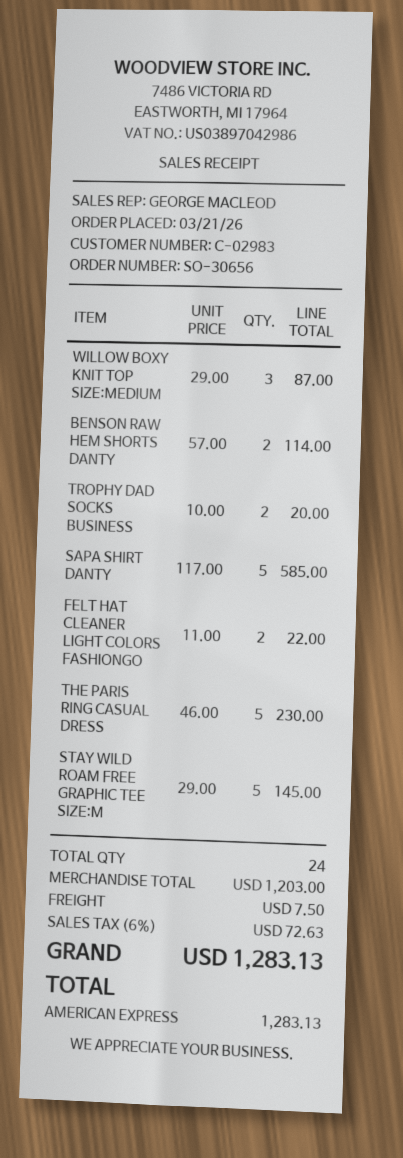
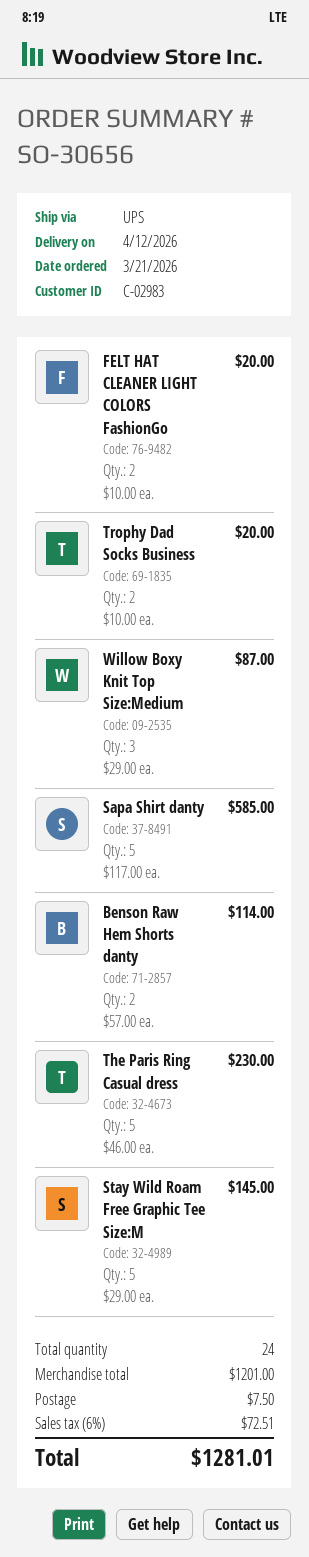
FELT HAT CLEANER LIGHT COLORS FASHIONGO: 2 x 11.00 = 22.00 -> 2 x 10.00 = 20.00
subtotal: 1203.00 -> 1201.00
tax: 6% = 72.63 -> 6% = 72.51
total: 1283.13 -> 1281.01

